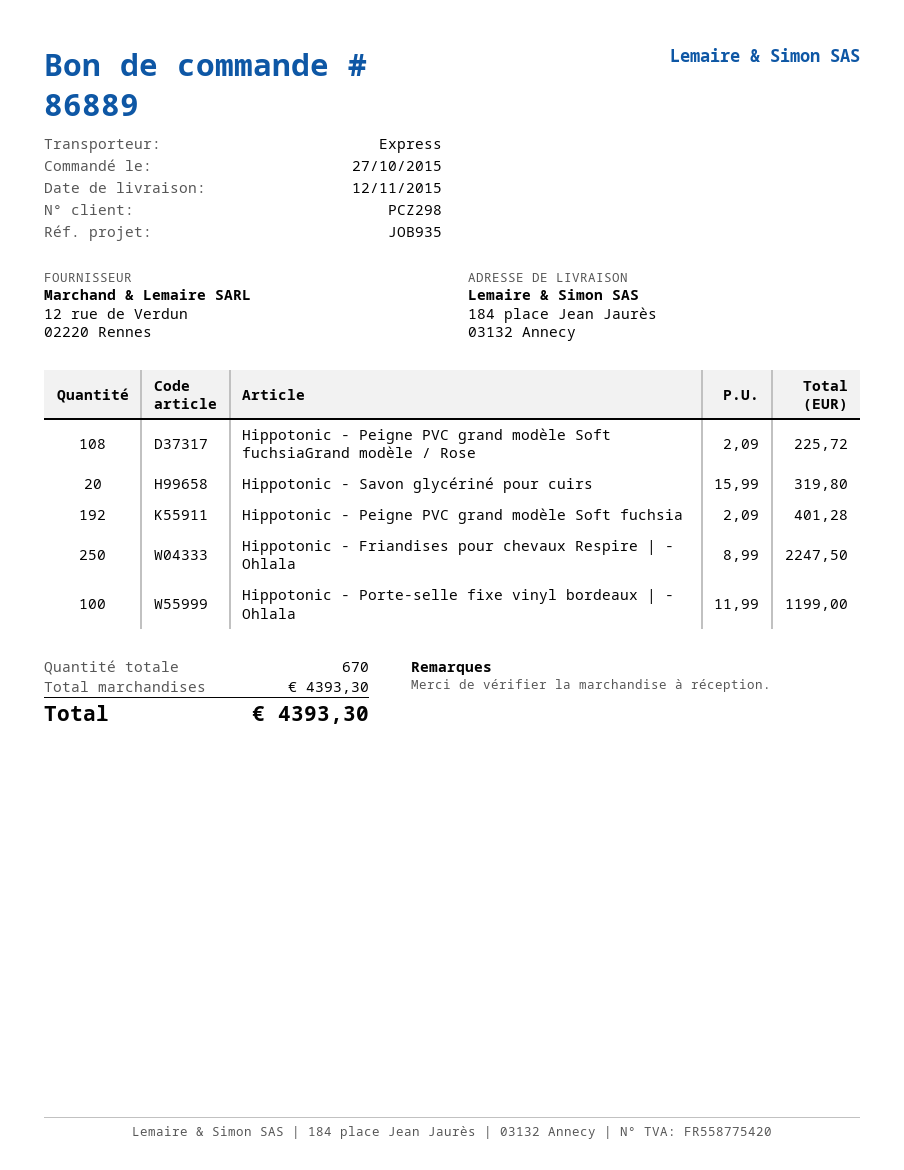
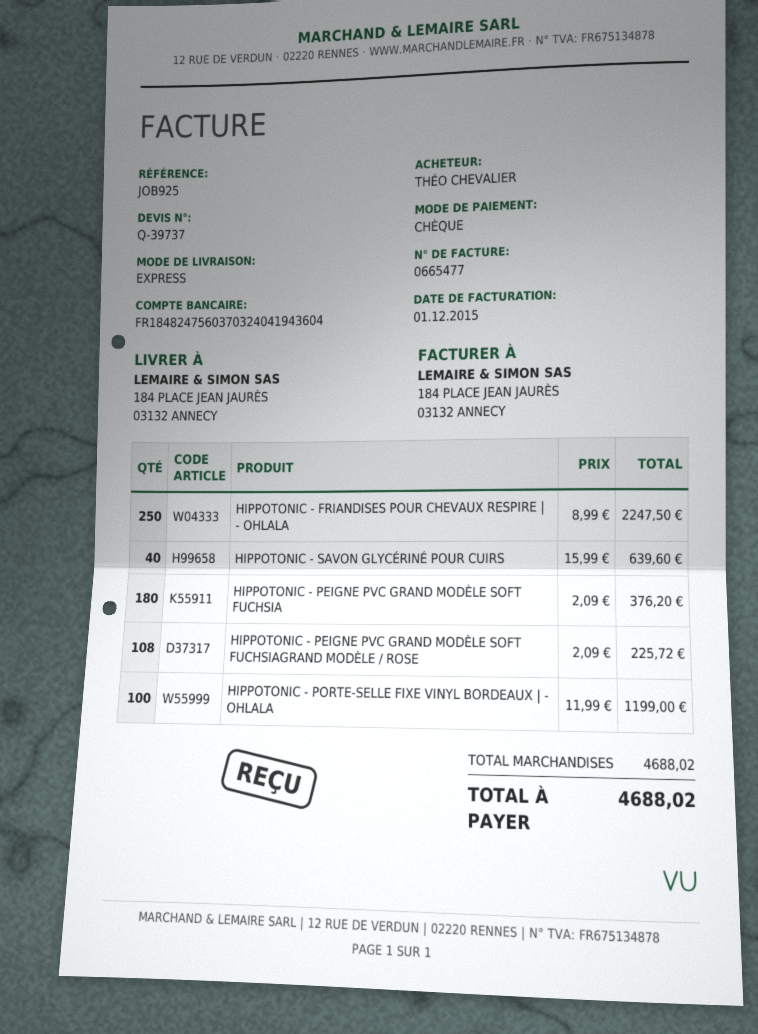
reference: JOB935 -> JOB925
Hippotonic - Savon glycériné pour cuirs: 20 x 15.99 = 319.80 -> 40 x 15.99 = 639.60
Hippotonic - Peigne PVC grand modèle Soft fuchsia: 192 x 2.09 = 401.28 -> 180 x 2.09 = 376.20
subtotal: 4393.30 -> 4688.02
total: 4393.30 -> 4688.02

